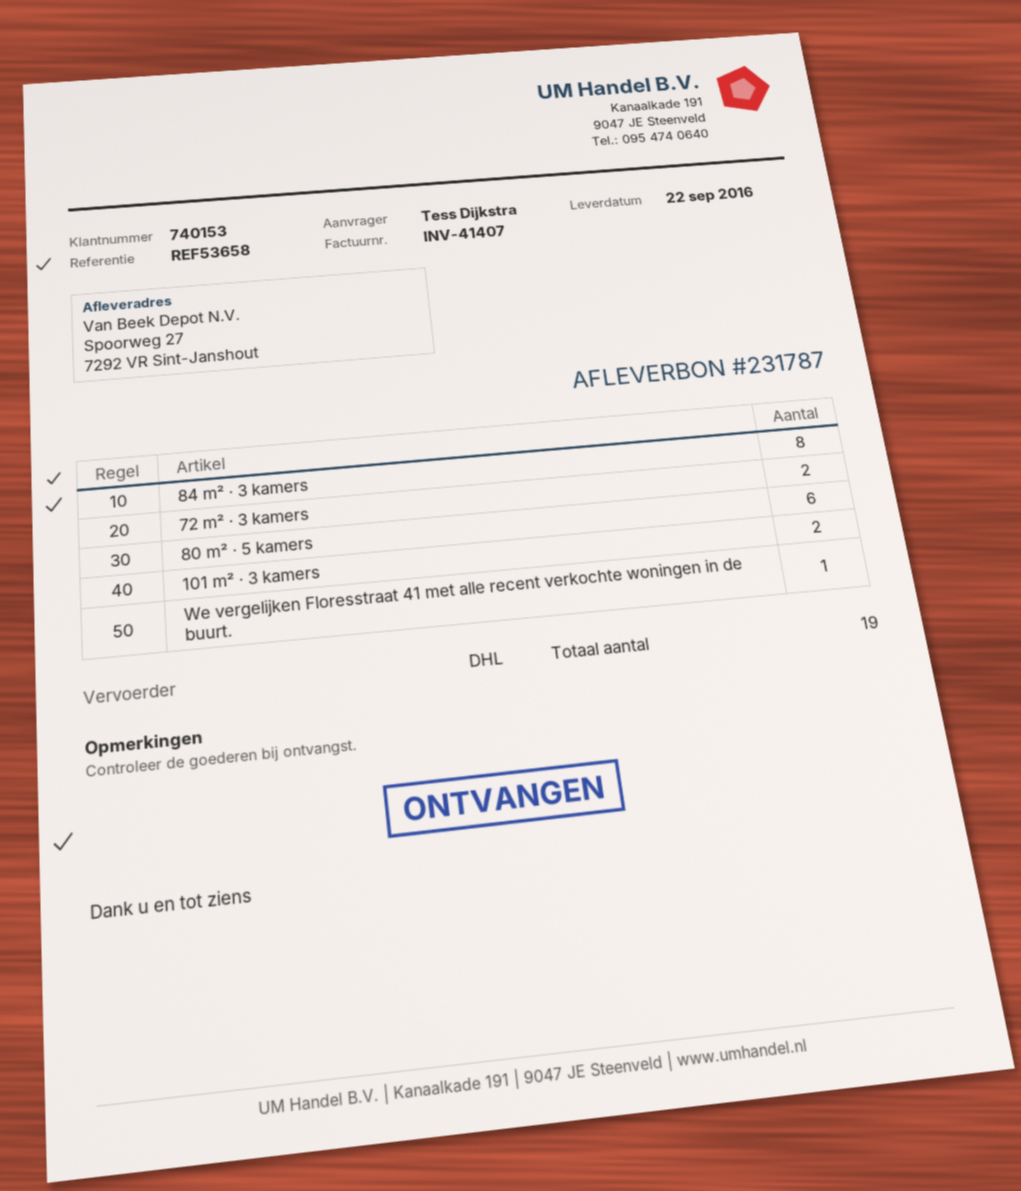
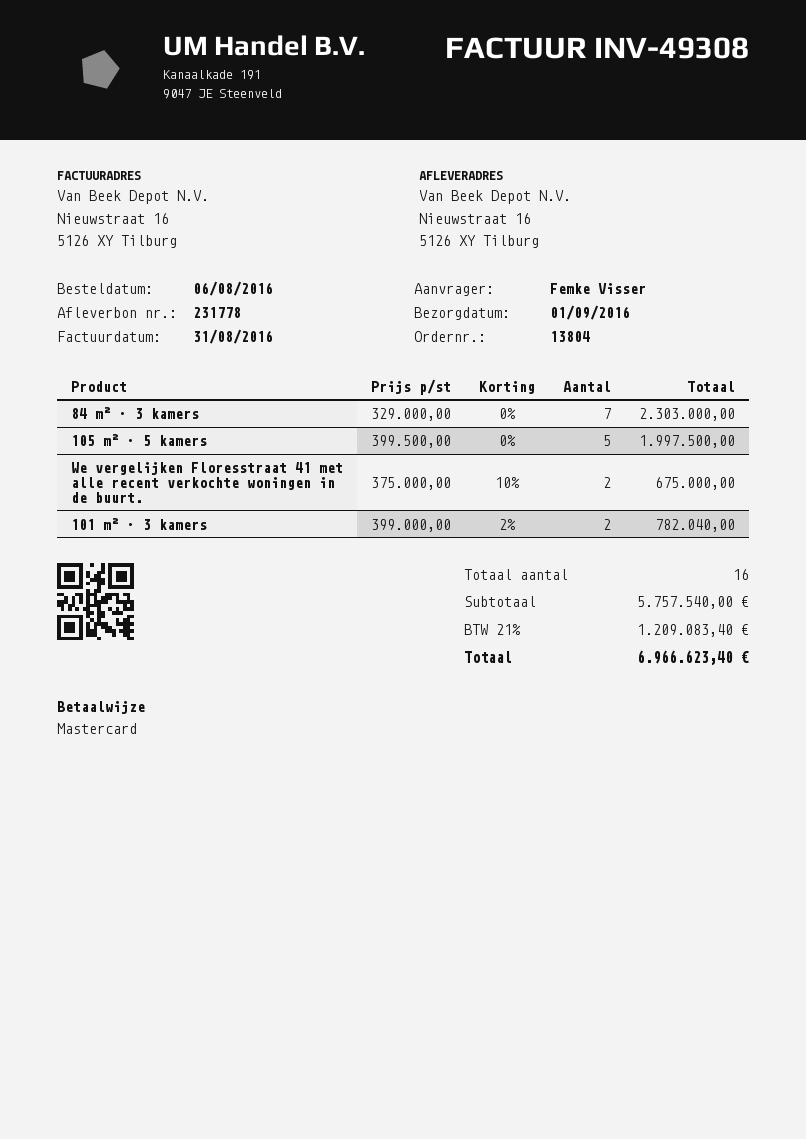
delivery note number: 231787 -> 231778
delivery date: 2016-09-22 -> 2016-09-01
invoice number: INV-41407 -> INV-49308
ordered by: Tess Dijkstra -> Femke Visser
ship to: Spoorweg 27, 7292 VR Sint-Janshout -> Nieuwstraat 16, 5126 XY Tilburg
84 m² · 3 kamers: 8 -> 7
72 m² · 3 kamers: 2 -> none
80 m² · 5 kamers: 6 -> none
We vergelijken Floresstraat 41 met alle recent verkochte woningen in de buurt.: 1 -> 2
105 m² · 5 kamers: none -> 5
total quantity: 19 -> 16

